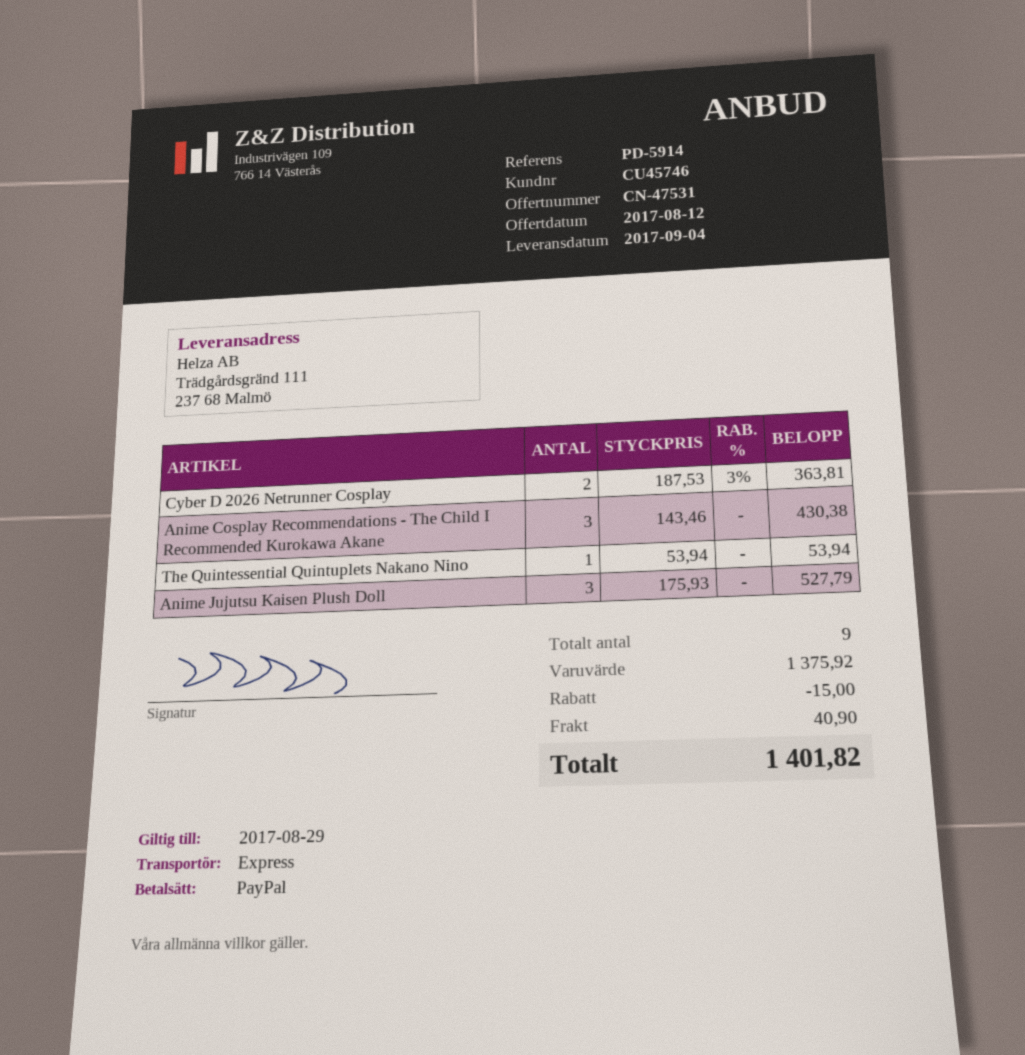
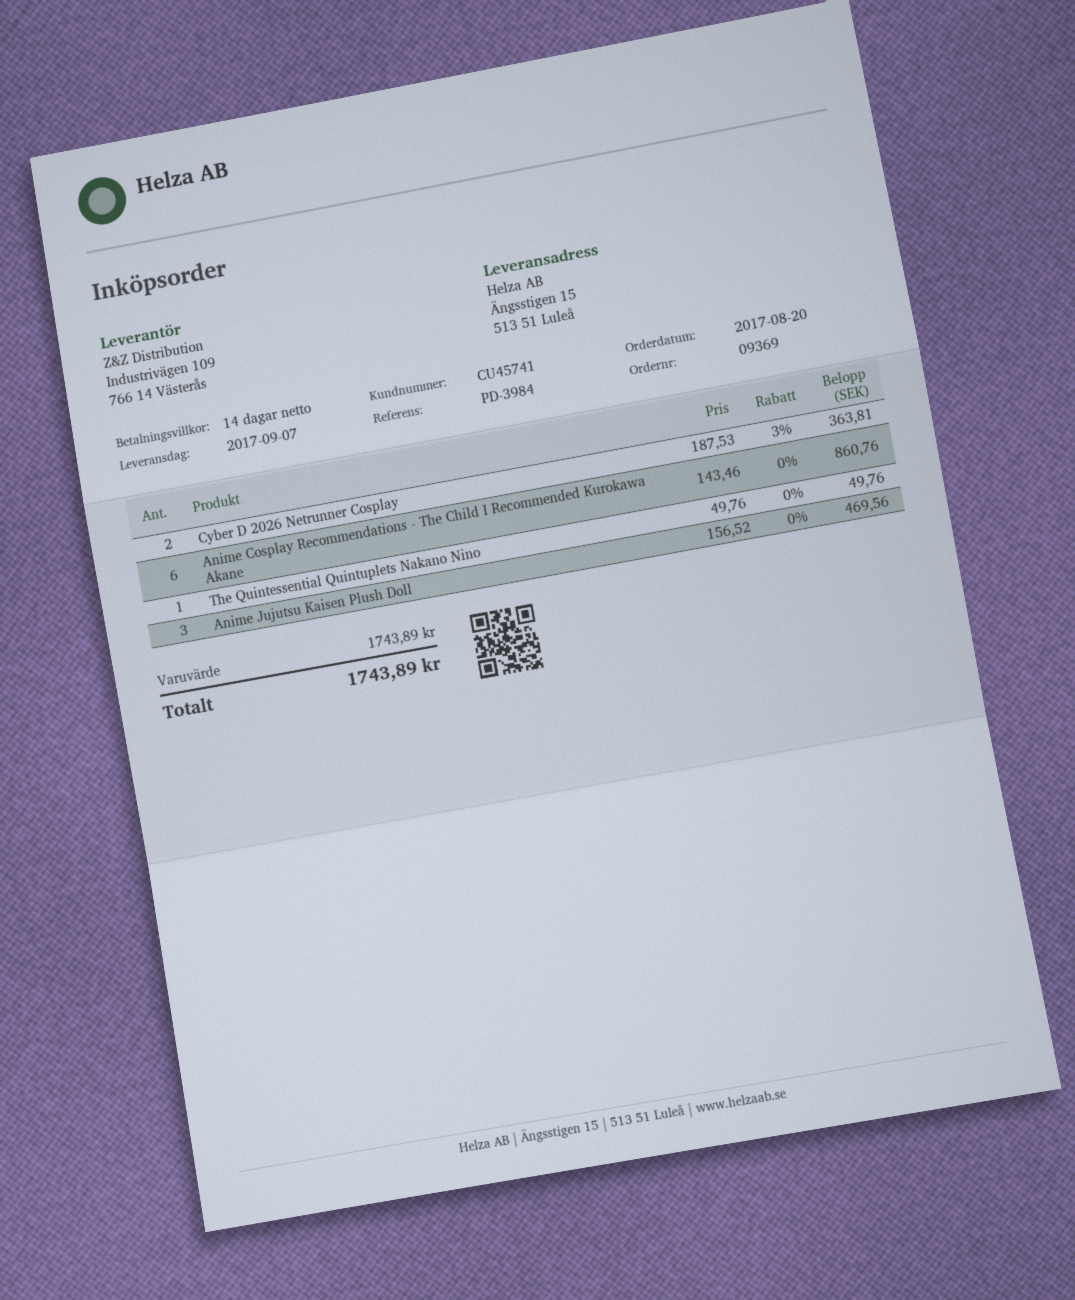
delivery date: 2017-09-04 -> 2017-09-07
customer number: CU45746 -> CU45741
reference: PD-5914 -> PD-3984
ship to: Trädgårdsgränd 111, 237 68 Malmö -> Ängsstigen 15, 513 51 Luleå
Anime Cosplay Recommendations - The Child I Recommended Kurokawa Akane: 3 x 143.46 = 430.38 -> 6 x 143.46 = 860.76
The Quintessential Quintuplets Nakano Nino: 1 x 53.94 = 53.94 -> 1 x 49.76 = 49.76
Anime Jujutsu Kaisen Plush Doll: 3 x 175.93 = 527.79 -> 3 x 156.52 = 469.56
subtotal: 1375.92 -> 1743.89
discount: 15.00 -> none
shipping: 40.90 -> none
total: 1401.82 -> 1743.89

